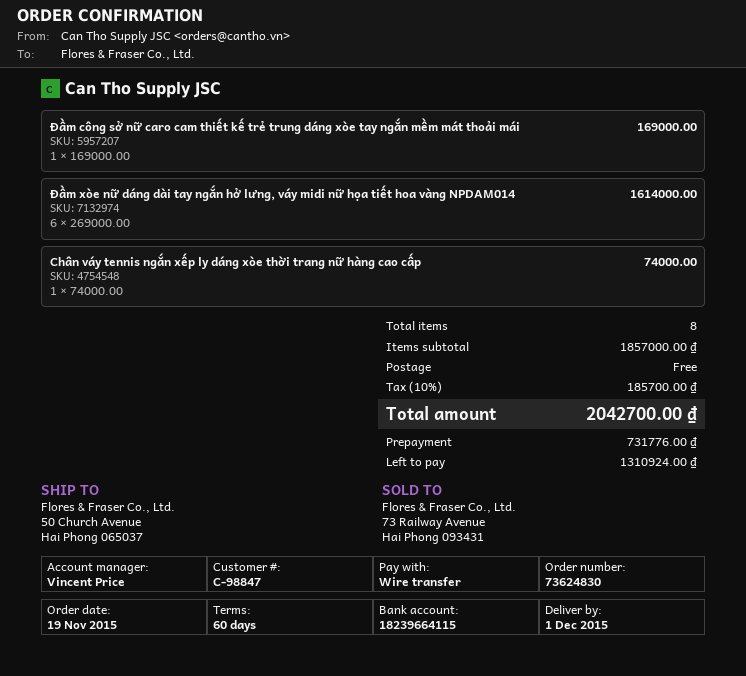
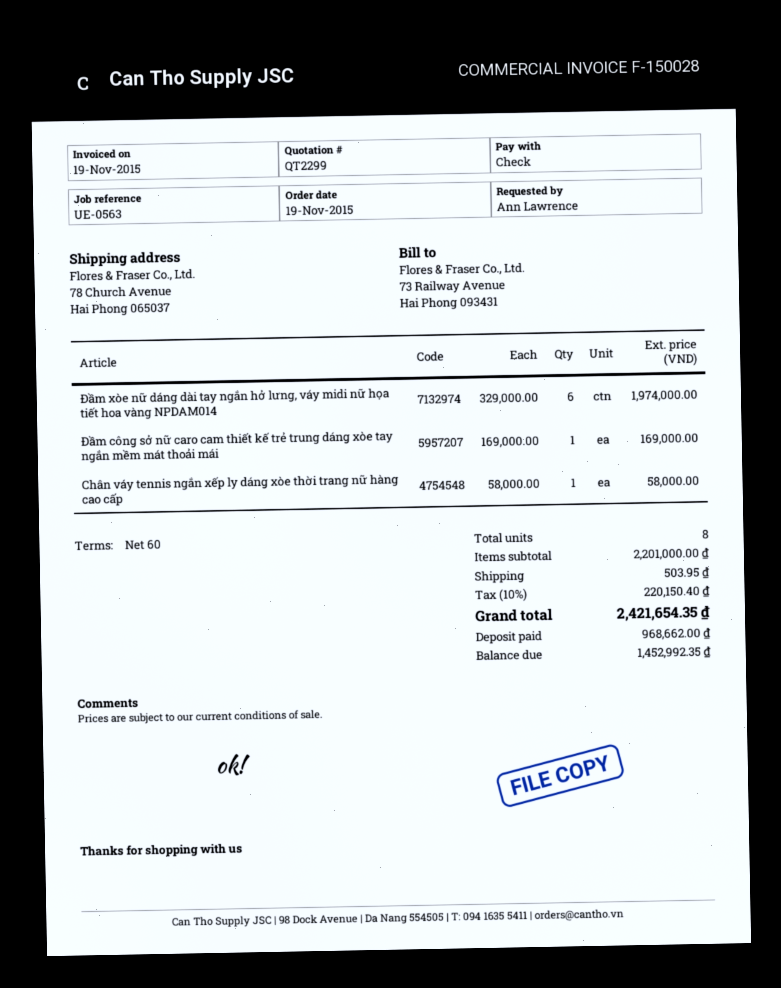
payment method: bank transfer -> cheque
ship to: 50 Church Avenue, Hai Phong 065037 -> 78 Church Avenue, Hai Phong 065037
Đầm xòe nữ dáng dài tay ngắn hở lưng, váy midi nữ họa tiết hoa vàng NPDAM014: 6 x 269000.00 = 1614000.00 -> 6 x 329000.00 = 1974000.00
Chân váy tennis ngắn xếp ly dáng xòe thời trang nữ hàng cao cấp: 1 x 74000.00 = 74000.00 -> 1 x 58000.00 = 58000.00
subtotal: 1857000.00 -> 2201000.00
shipping: 0.00 -> 503.95
tax: 10% = 185700.00 -> 10% = 220150.40
total: 2042700.00 -> 2421654.35
deposit: 731776.00 -> 968662.00
balance: 1310924.00 -> 1452992.35

